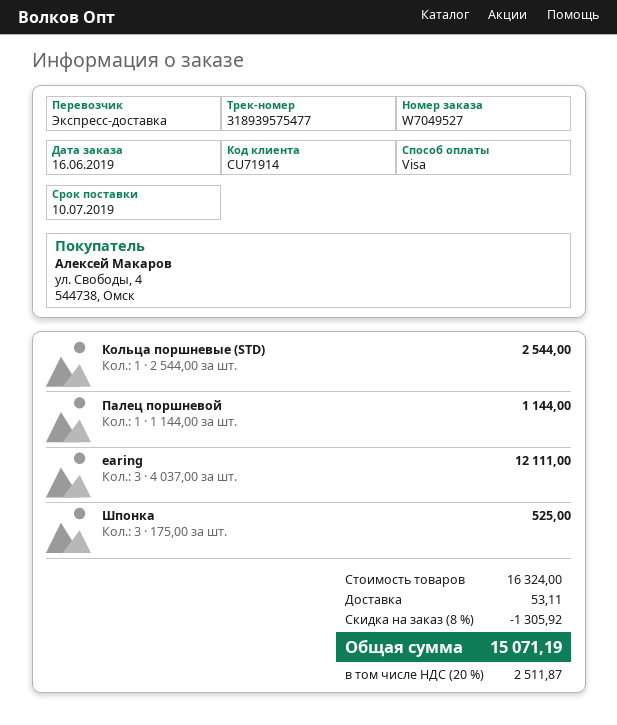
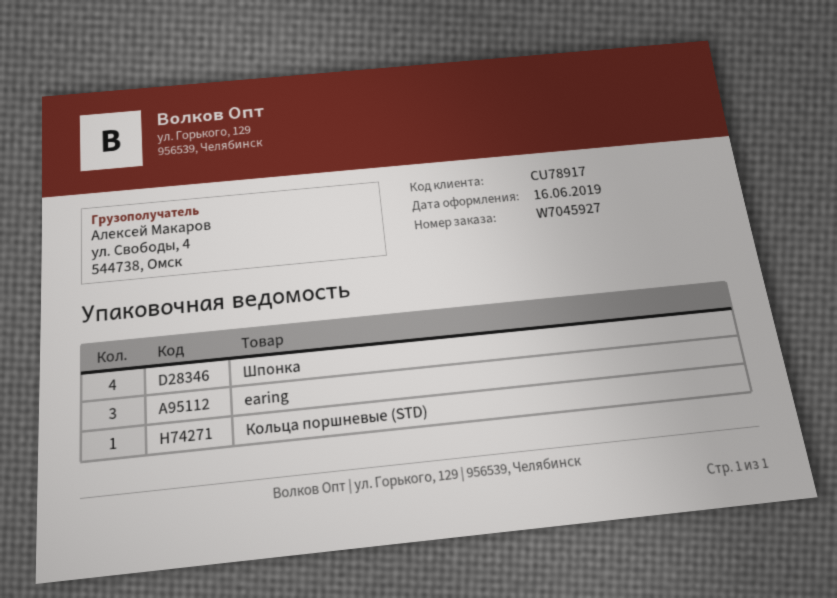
order number: W7049527 -> W7045927
customer number: CU71914 -> CU78917
Палец поршневой: 1 -> none
Шпонка: 3 -> 4

